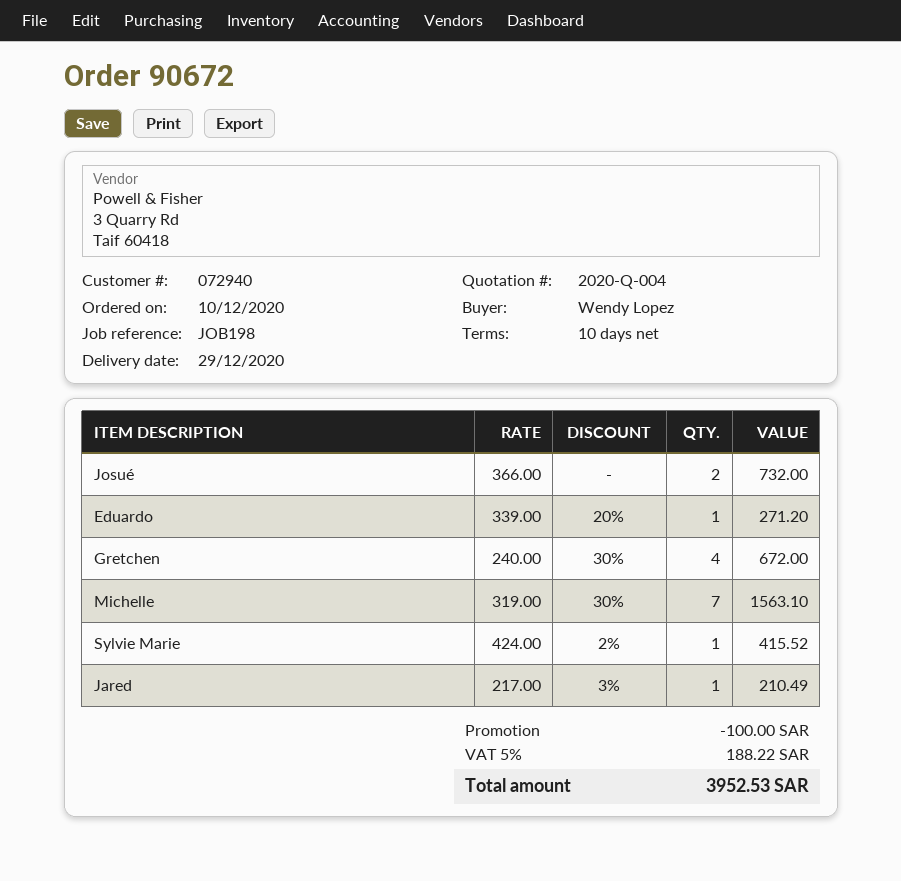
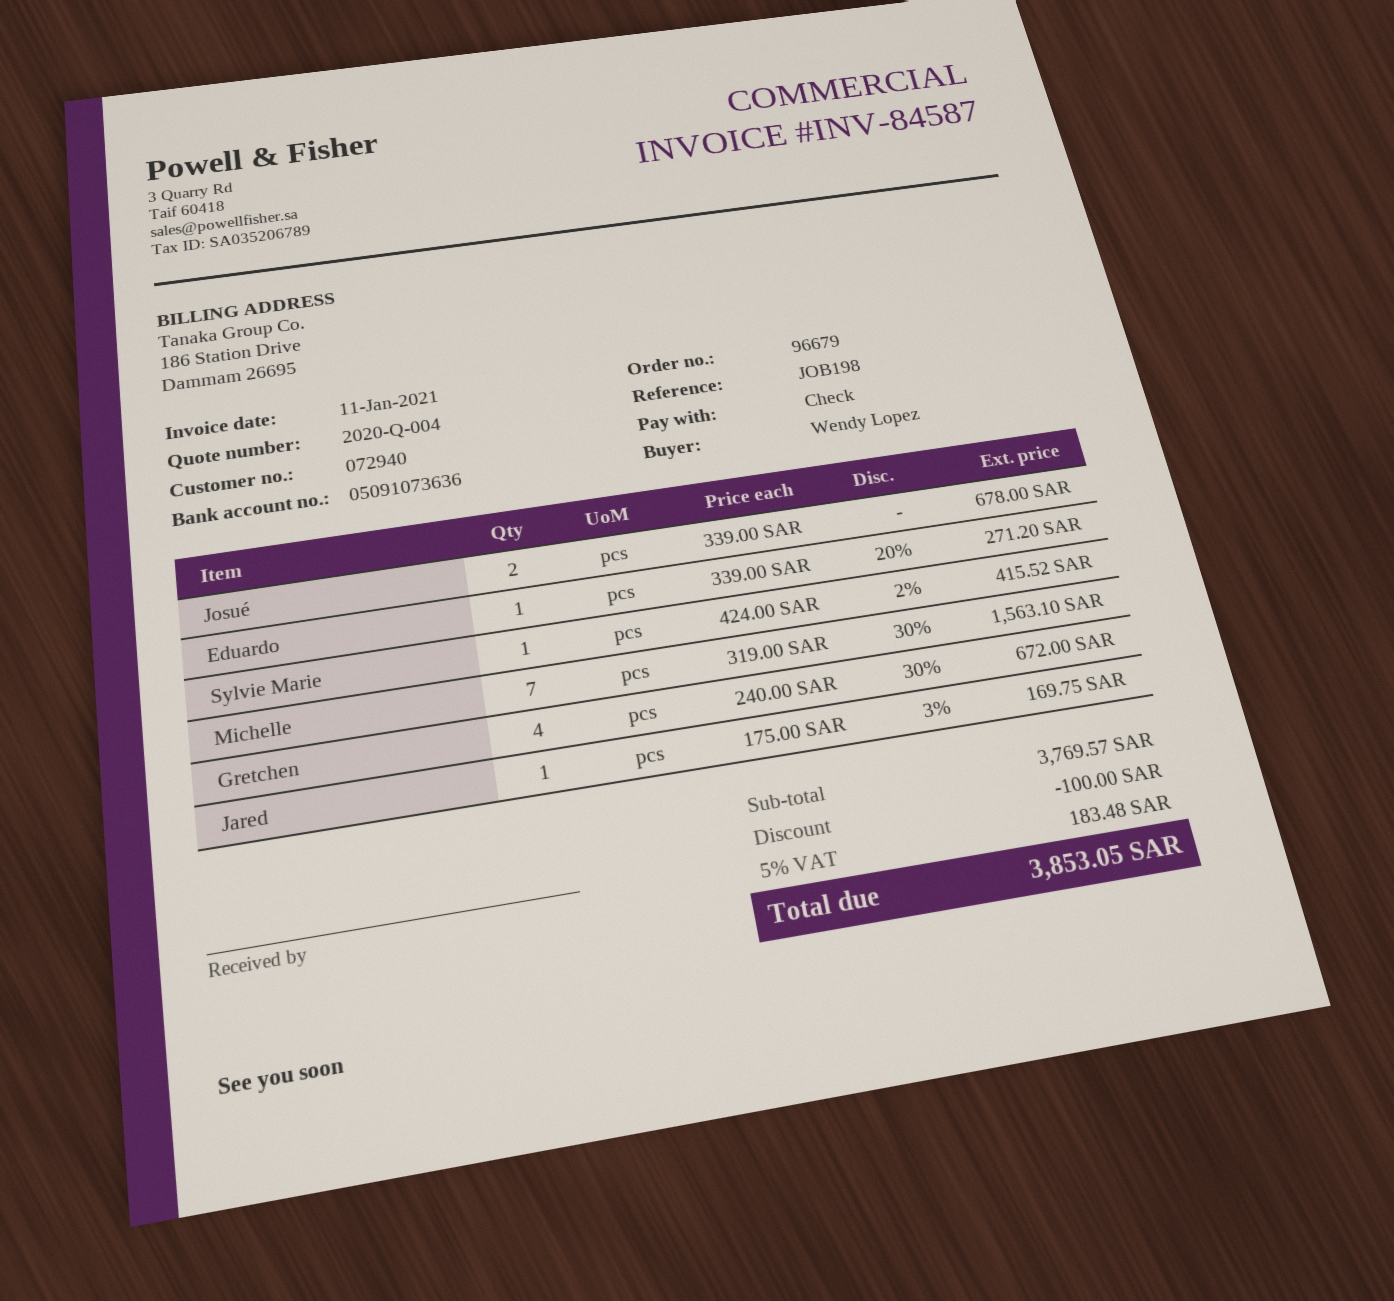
order number: 90672 -> 96679
Josué: 2 x 366.00 = 732.00 -> 2 x 339.00 = 678.00
Jared: 1 x 217.00 - 3% = 210.49 -> 1 x 175.00 - 3% = 169.75
tax: 5% = 188.22 -> 5% = 183.48
total: 3952.53 -> 3853.05

